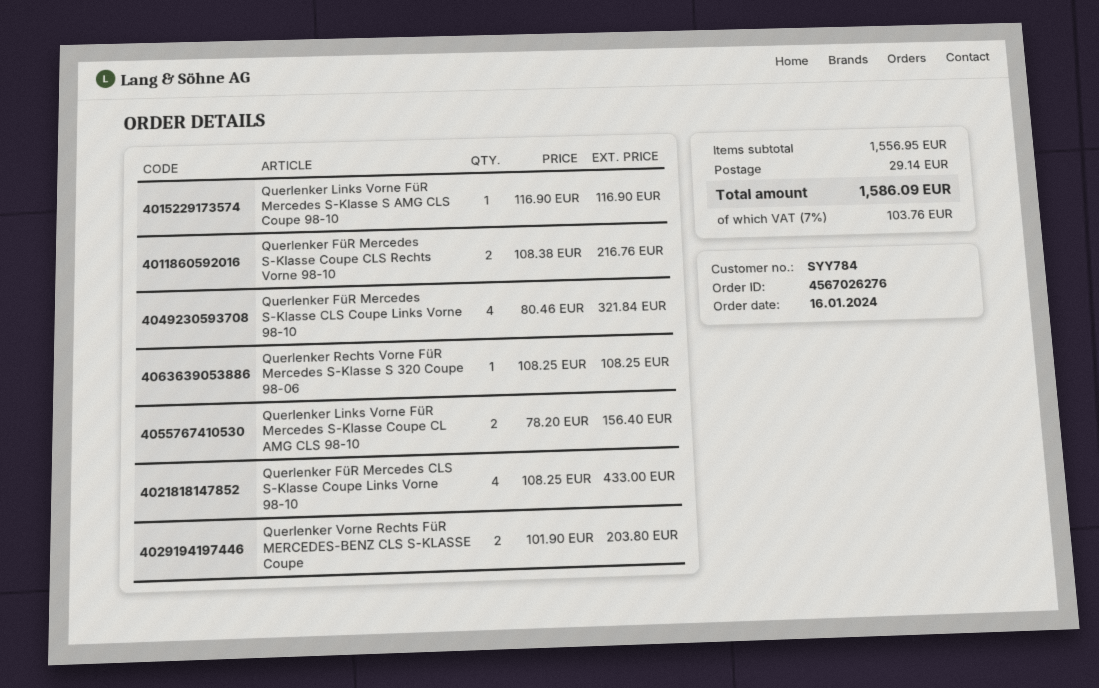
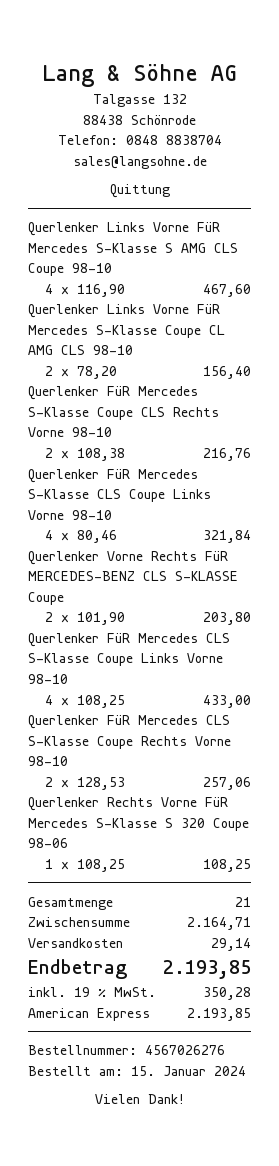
order date: 2024-01-16 -> 2024-01-15
Querlenker Links Vorne FüR Mercedes S-Klasse S AMG CLS Coupe 98-10: 1 x 116.90 = 116.90 -> 4 x 116.90 = 467.60
Querlenker FüR Mercedes CLS S-Klasse Coupe Rechts Vorne 98-10: none -> 2 x 128.53 = 257.06
subtotal: 1556.95 -> 2164.71
tax: 7% = 103.76 -> 19% = 350.28
total: 1586.09 -> 2193.85

